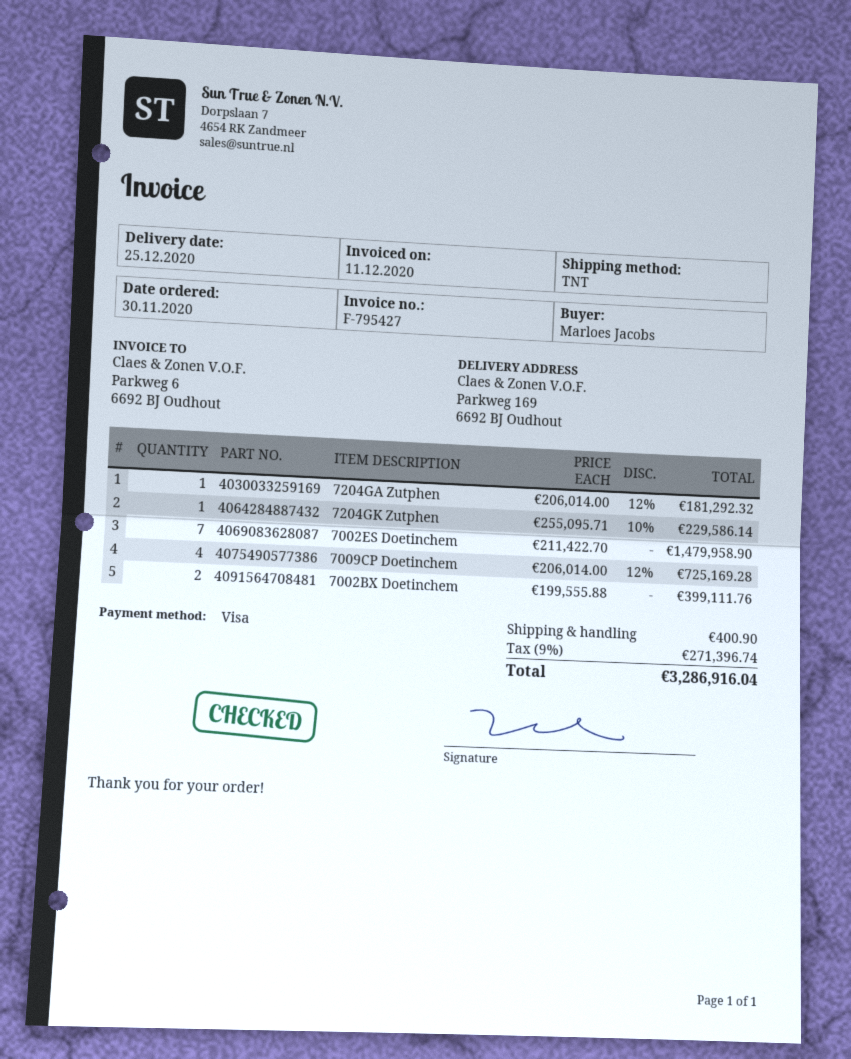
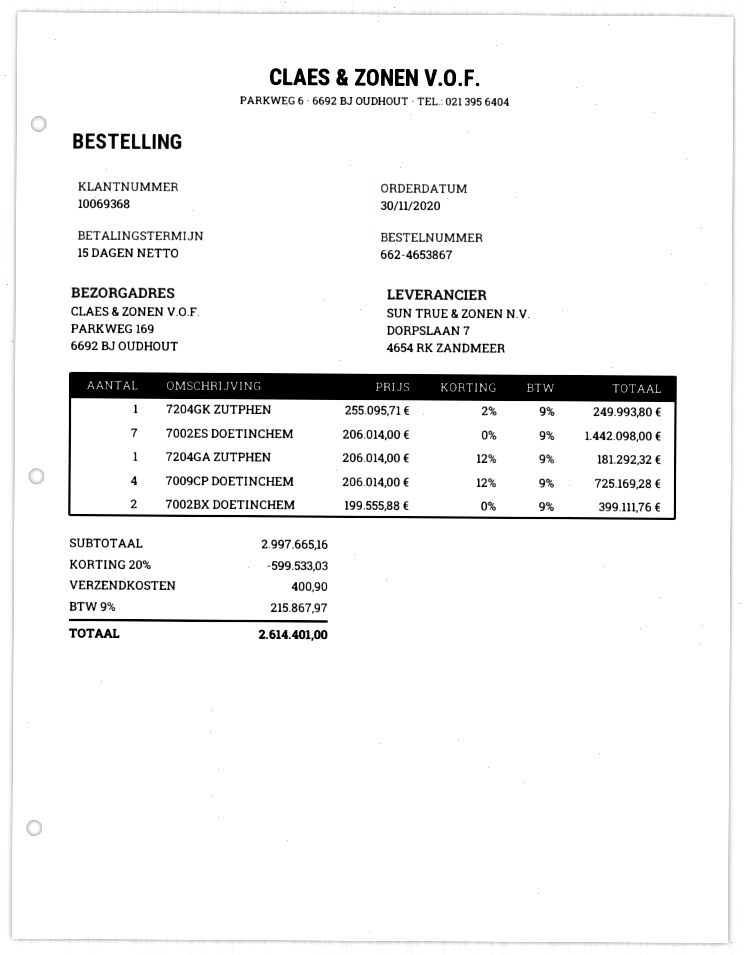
7204GK Zutphen: 1 x 255095.71 - 10% = 229586.14 -> 1 x 255095.71 - 2% = 249993.80
7002ES Doetinchem: 7 x 211422.70 = 1479958.90 -> 7 x 206014.00 = 1442098.00
discount: none -> 20% = 599533.03
tax: 9% = 271396.74 -> 9% = 215867.97
total: 3286916.04 -> 2614401.00

